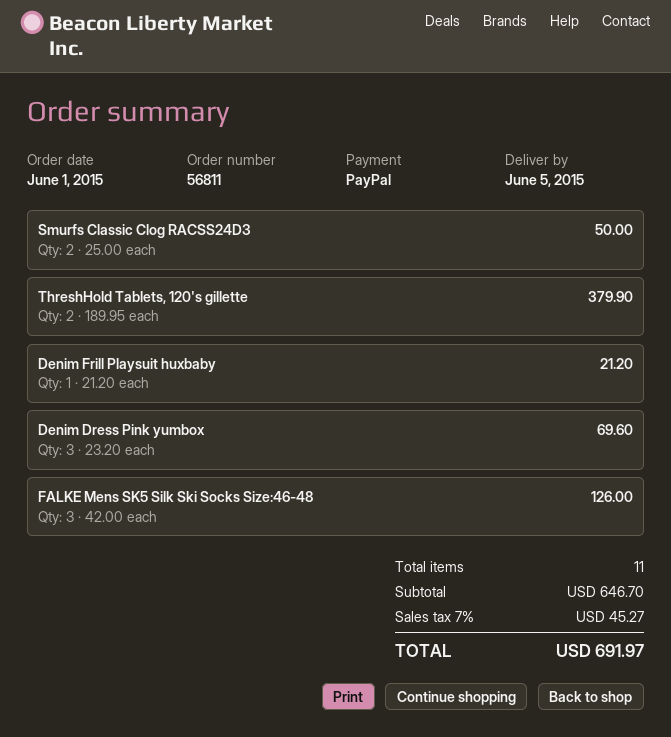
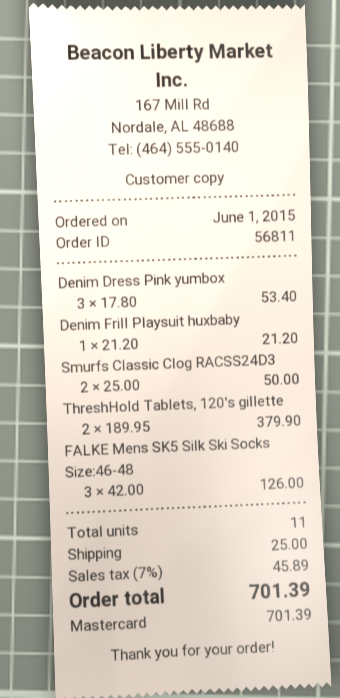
payment method: PayPal -> Mastercard
Denim Dress Pink yumbox: 3 x 23.20 = 69.60 -> 3 x 17.80 = 53.40
shipping: none -> 25.00
tax: 7% = 45.27 -> 7% = 45.89
total: 691.97 -> 701.39

